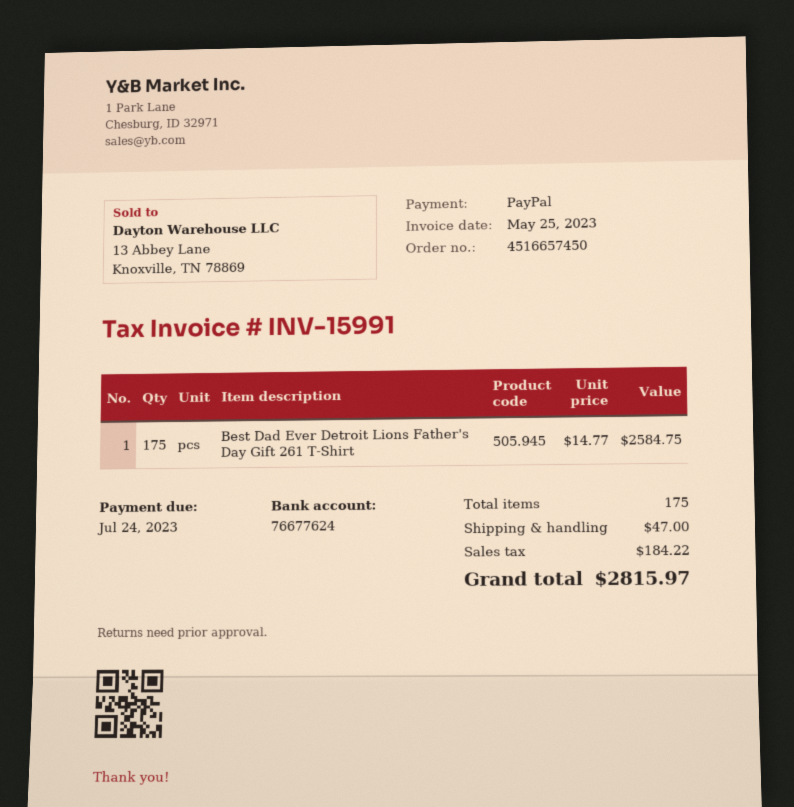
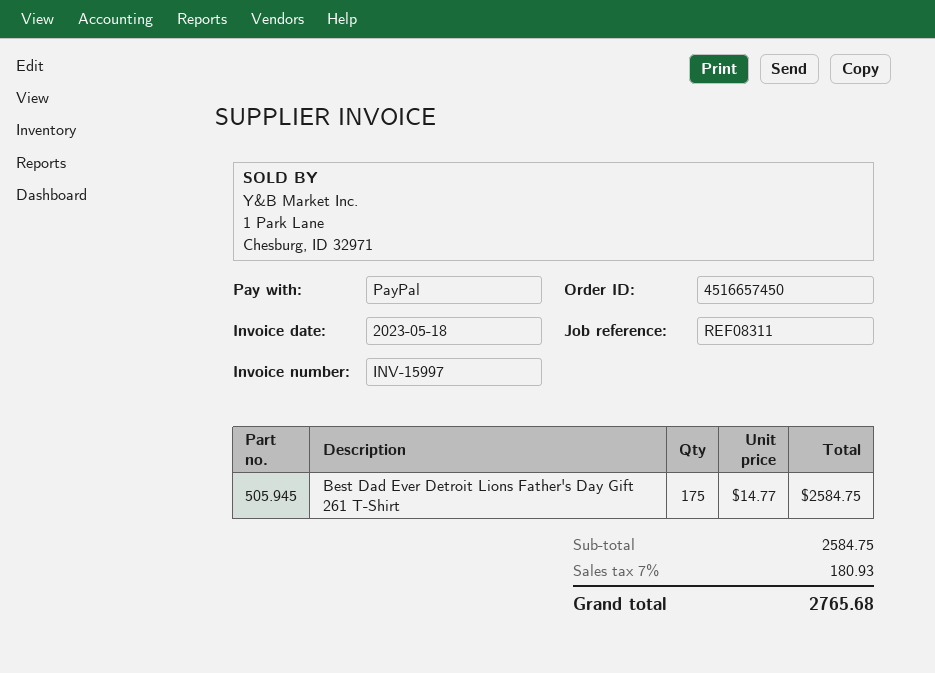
invoice number: INV-15991 -> INV-15997
invoice date: 2023-05-25 -> 2023-05-18
shipping: 47.00 -> none
tax: 184.22 -> 180.93
total: 2815.97 -> 2765.68

